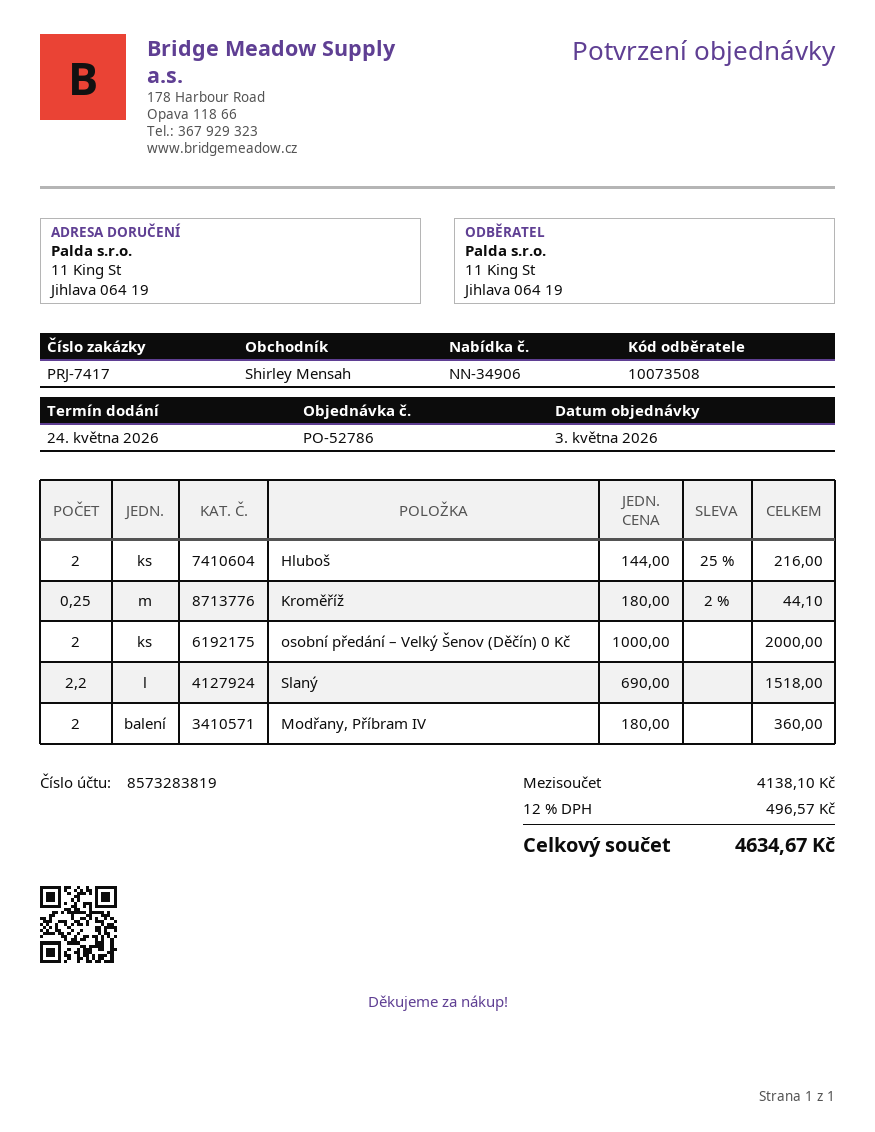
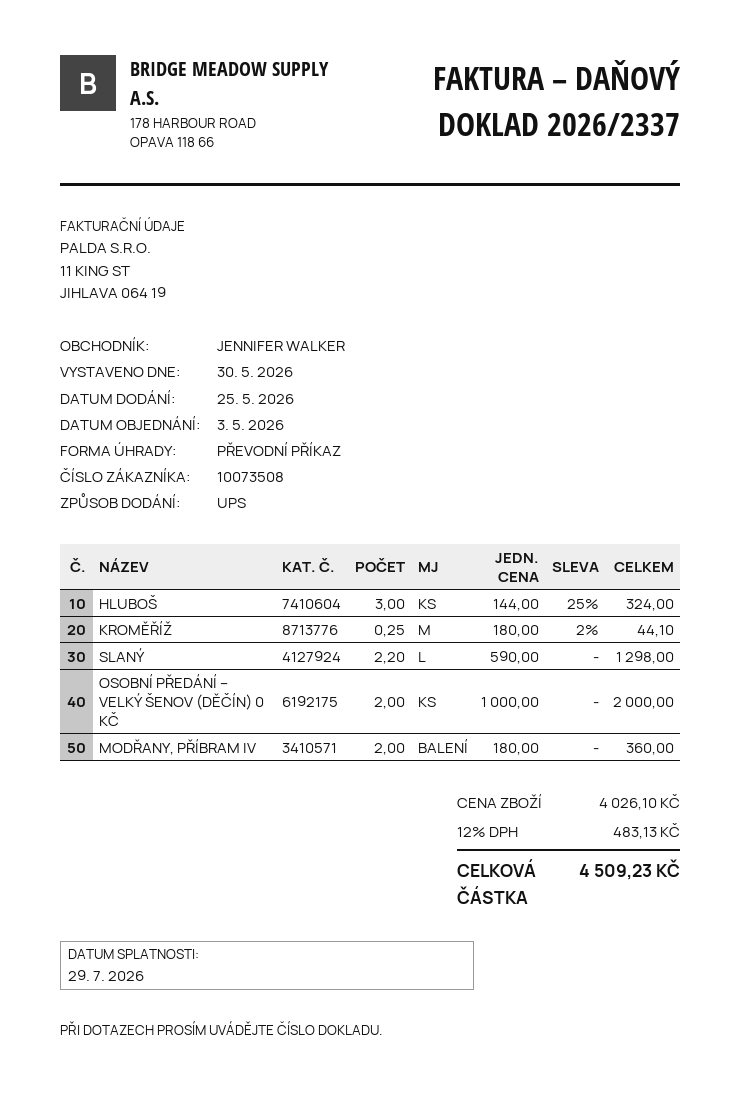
delivery date: 2026-05-24 -> 2026-05-25
sales rep: Shirley Mensah -> JENNIFER WALKER
Hluboš: 2 x 144.00 - 25% = 216.00 -> 3 x 144.00 - 25% = 324.00
Slaný: 2.2 x 690.00 = 1518.00 -> 2.2 x 590.00 = 1298.00
subtotal: 4138.10 -> 4026.10
tax: 12% = 496.57 -> 12% = 483.13
total: 4634.67 -> 4509.23

